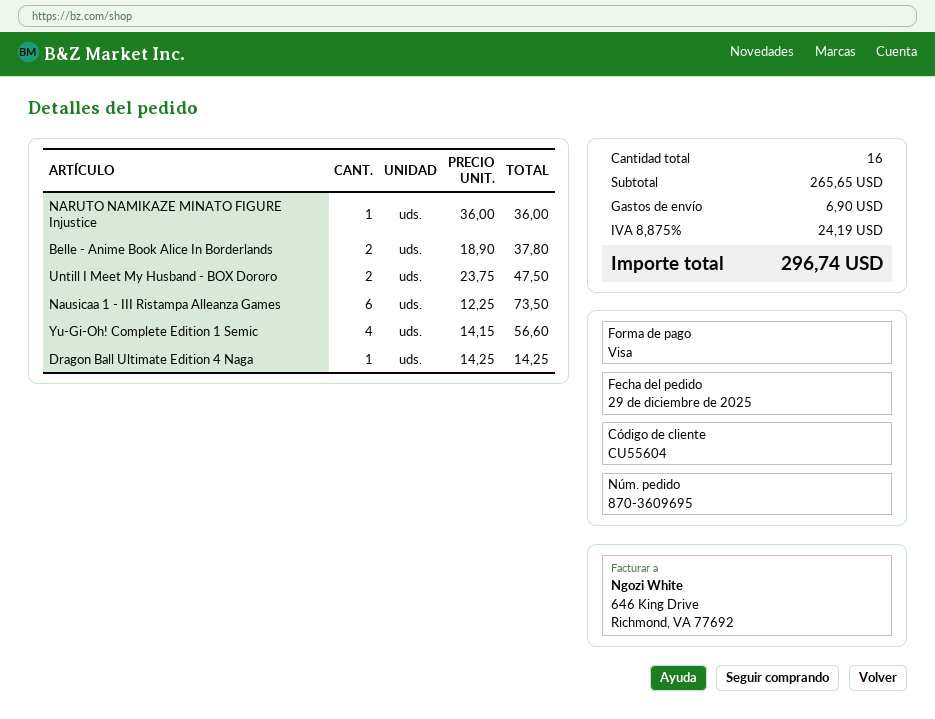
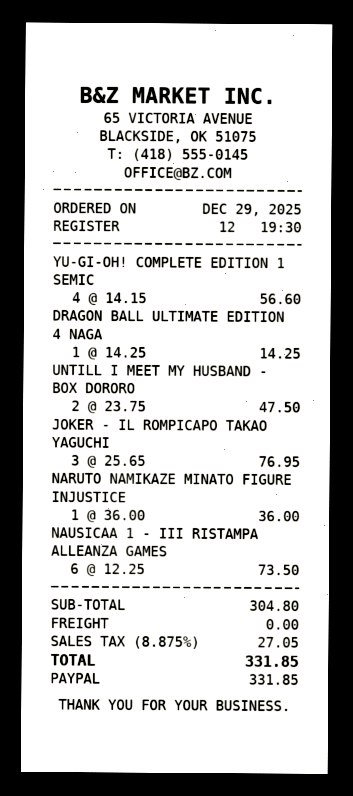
payment method: Visa -> PayPal
Belle - Anime Book Alice In Borderlands: 2 x 18.90 = 37.80 -> none
JOKER - IL ROMPICAPO TAKAO YAGUCHI: none -> 3 x 25.65 = 76.95
subtotal: 265.65 -> 304.80
shipping: 6.90 -> 0.00
tax: 8.875% = 24.19 -> 8.875% = 27.05
total: 296.74 -> 331.85

